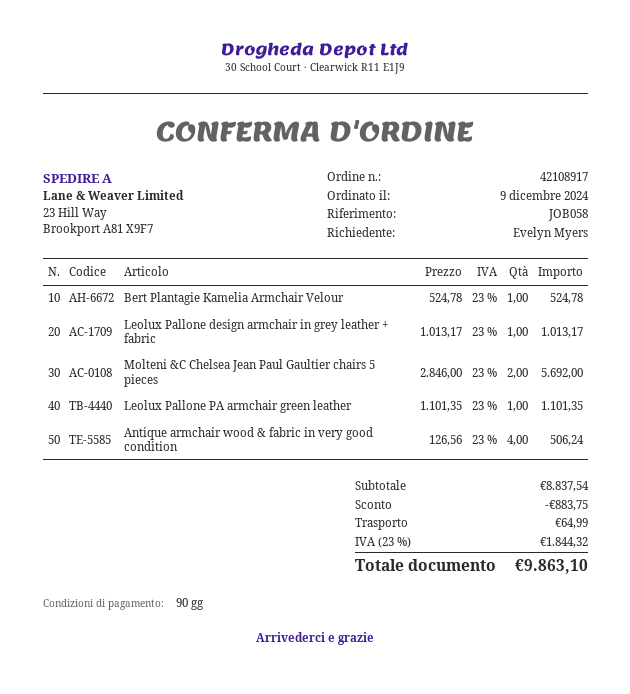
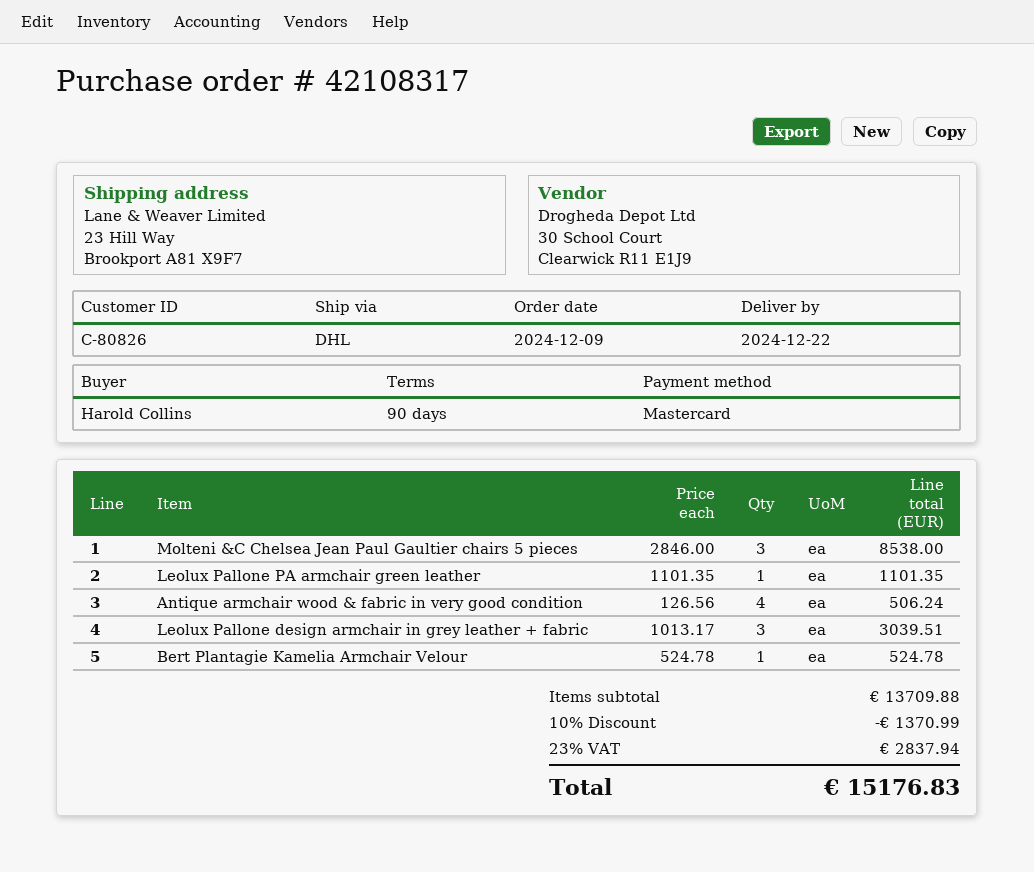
order number: 42108917 -> 42108317
ordered by: Evelyn Myers -> Harold Collins
Leolux Pallone design armchair in grey leather + fabric: 1 x 1013.17 = 1013.17 -> 3 x 1013.17 = 3039.51
Molteni &C Chelsea Jean Paul Gaultier chairs 5 pieces: 2 x 2846.00 = 5692.00 -> 3 x 2846.00 = 8538.00
subtotal: 8837.54 -> 13709.88
discount: 883.75 -> 1370.99
shipping: 64.99 -> none
tax: 23% = 1844.32 -> 23% = 2837.94
total: 9863.10 -> 15176.83

